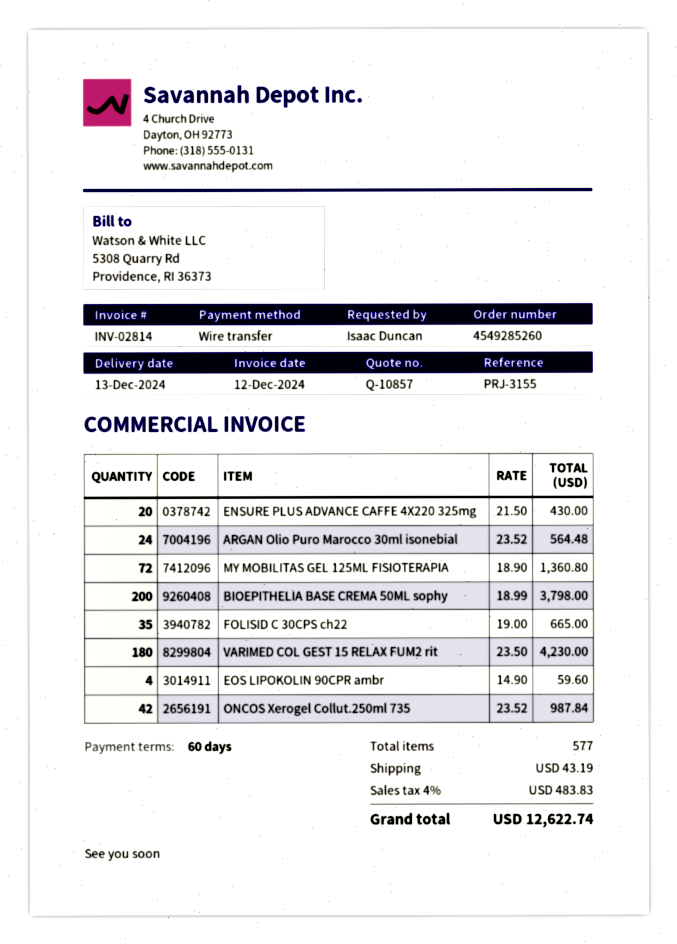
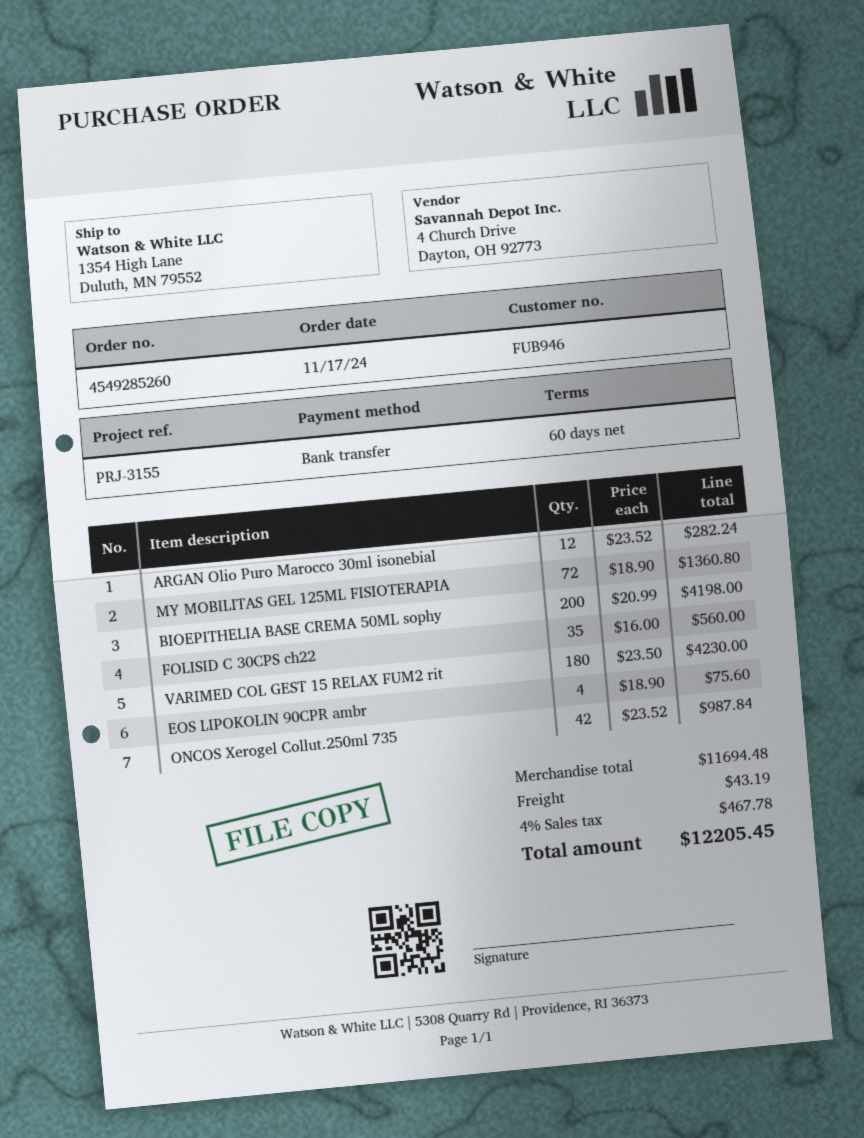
ENSURE PLUS ADVANCE CAFFE 4X220 325mg: 20 x 21.50 = 430.00 -> none
ARGAN Olio Puro Marocco 30ml isonebial: 24 x 23.52 = 564.48 -> 12 x 23.52 = 282.24
BIOEPITHELIA BASE CREMA 50ML sophy: 200 x 18.99 = 3798.00 -> 200 x 20.99 = 4198.00
FOLISID C 30CPS ch22: 35 x 19.00 = 665.00 -> 35 x 16.00 = 560.00
EOS LIPOKOLIN 90CPR ambr: 4 x 14.90 = 59.60 -> 4 x 18.90 = 75.60
tax: 4% = 483.83 -> 4% = 467.78
total: 12622.74 -> 12205.45

